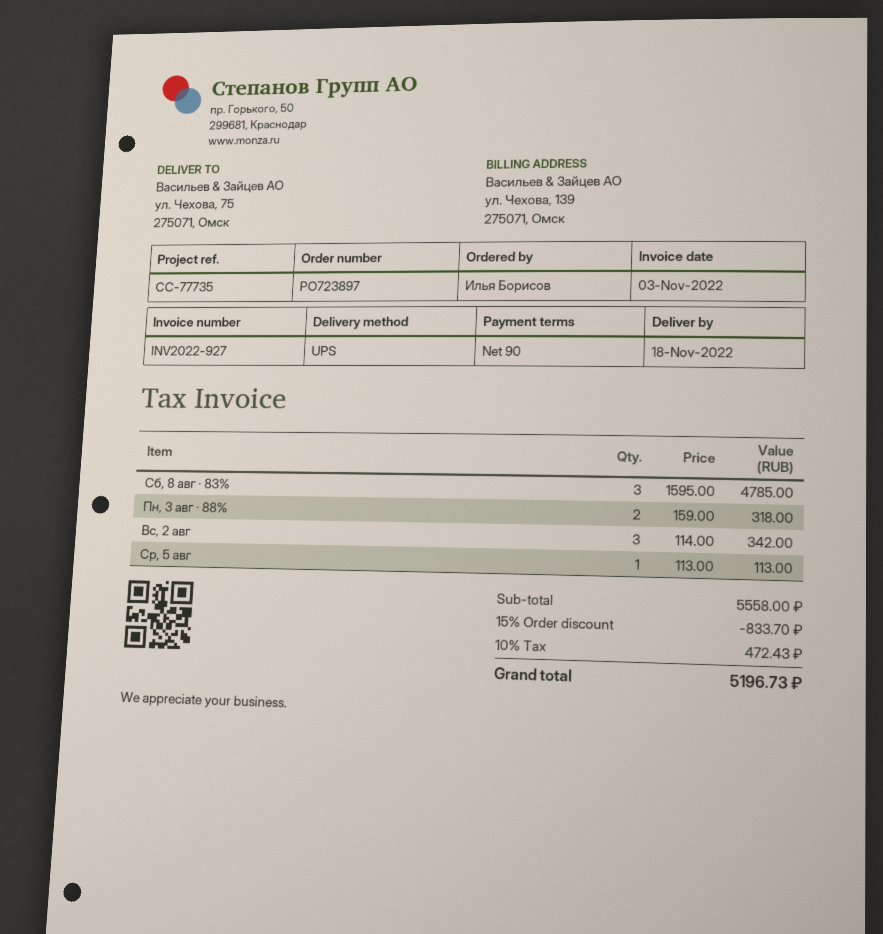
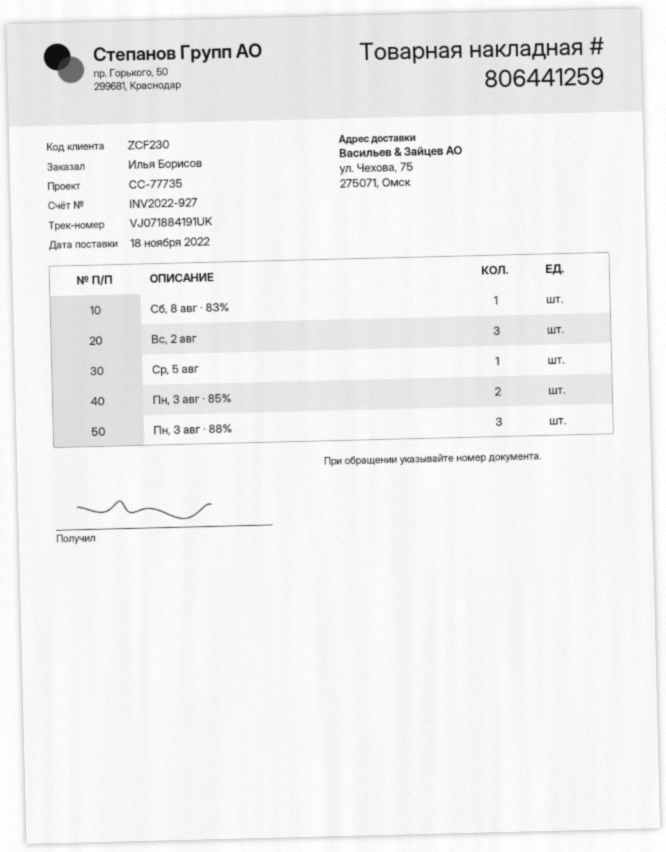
Сб, 8 авг · 83%: 3 -> 1
Пн, 3 авг · 88%: 2 -> 3
Пн, 3 авг · 85%: none -> 2

